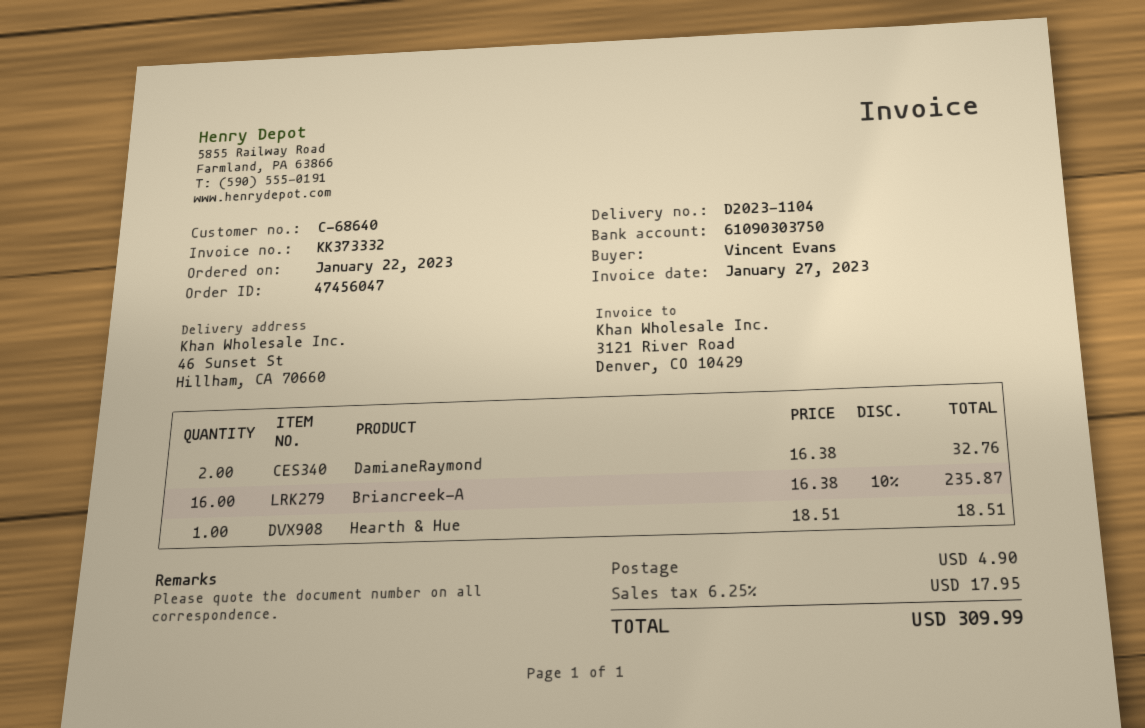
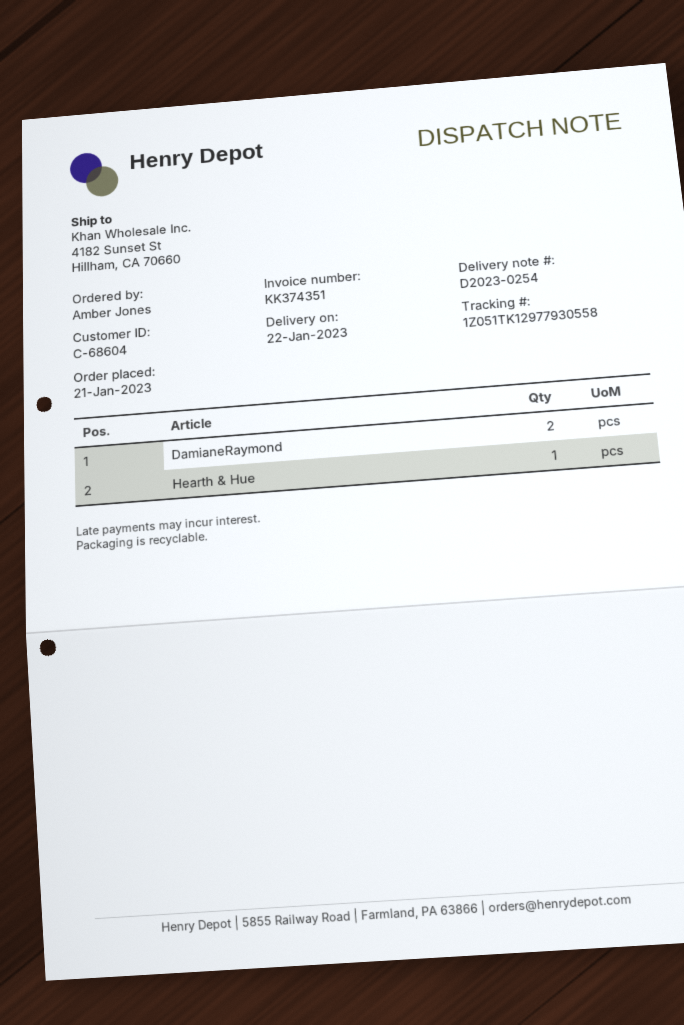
order date: 2023-01-22 -> 2023-01-21
delivery note number: D2023-1104 -> D2023-0254
invoice number: KK373332 -> KK374351
customer number: C-68640 -> C-68604
ordered by: Vincent Evans -> Amber Jones
ship to: 46 Sunset St, Hillham, CA 70660 -> 4182 Sunset St, Hillham, CA 70660
Briancreek-A: 16 -> none

